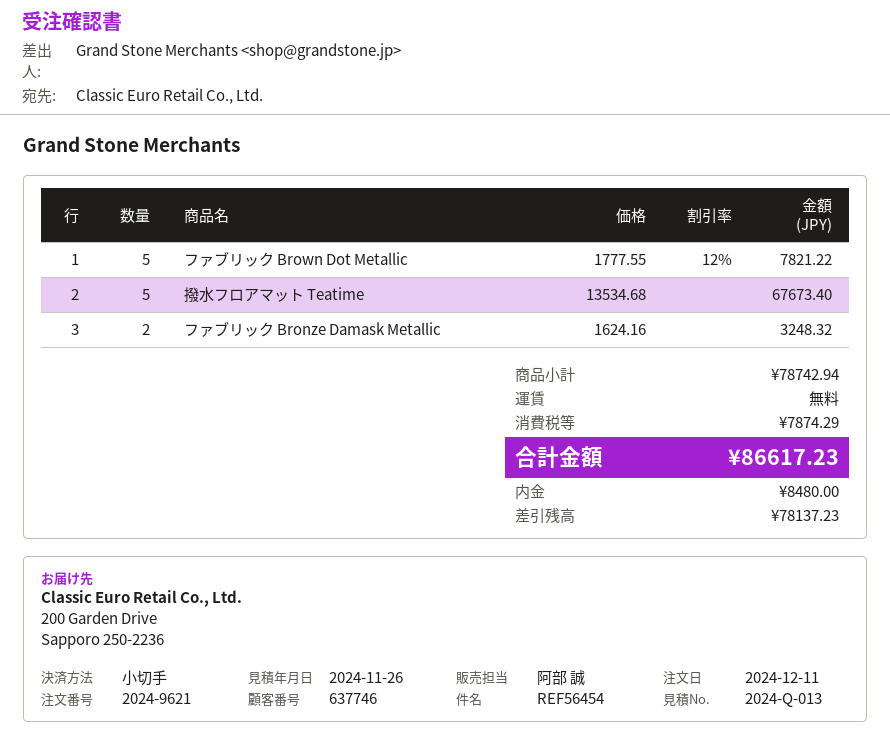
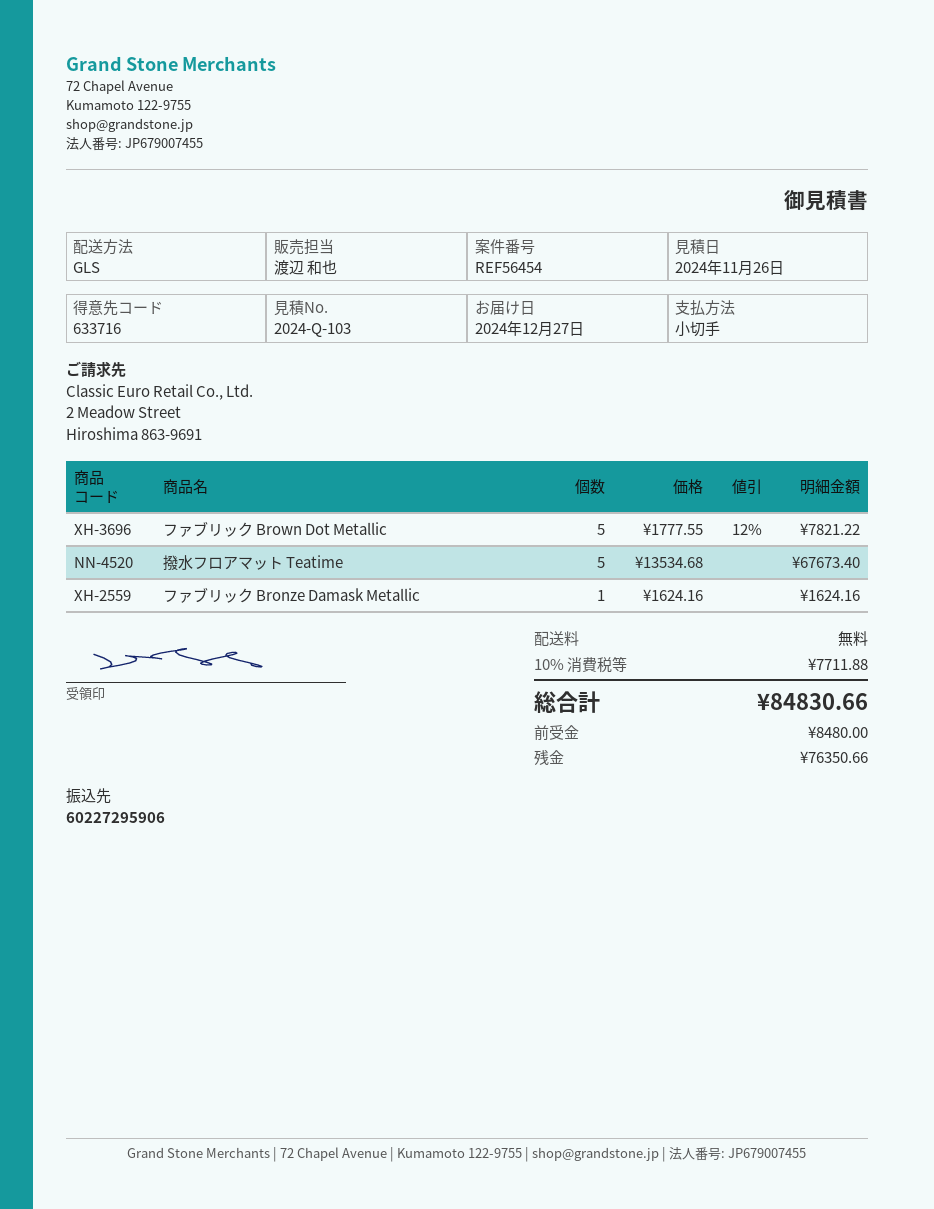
quote number: 2024-Q-013 -> 2024-Q-103
customer number: 637746 -> 633716
sales rep: 阿部 誠 -> 渡辺 和也
ファブリック Bronze Damask Metallic: 2 x 1624.16 = 3248.32 -> 1 x 1624.16 = 1624.16
tax: 7874.29 -> 7711.88
total: 86617.23 -> 84830.66
balance: 78137.23 -> 76350.66

